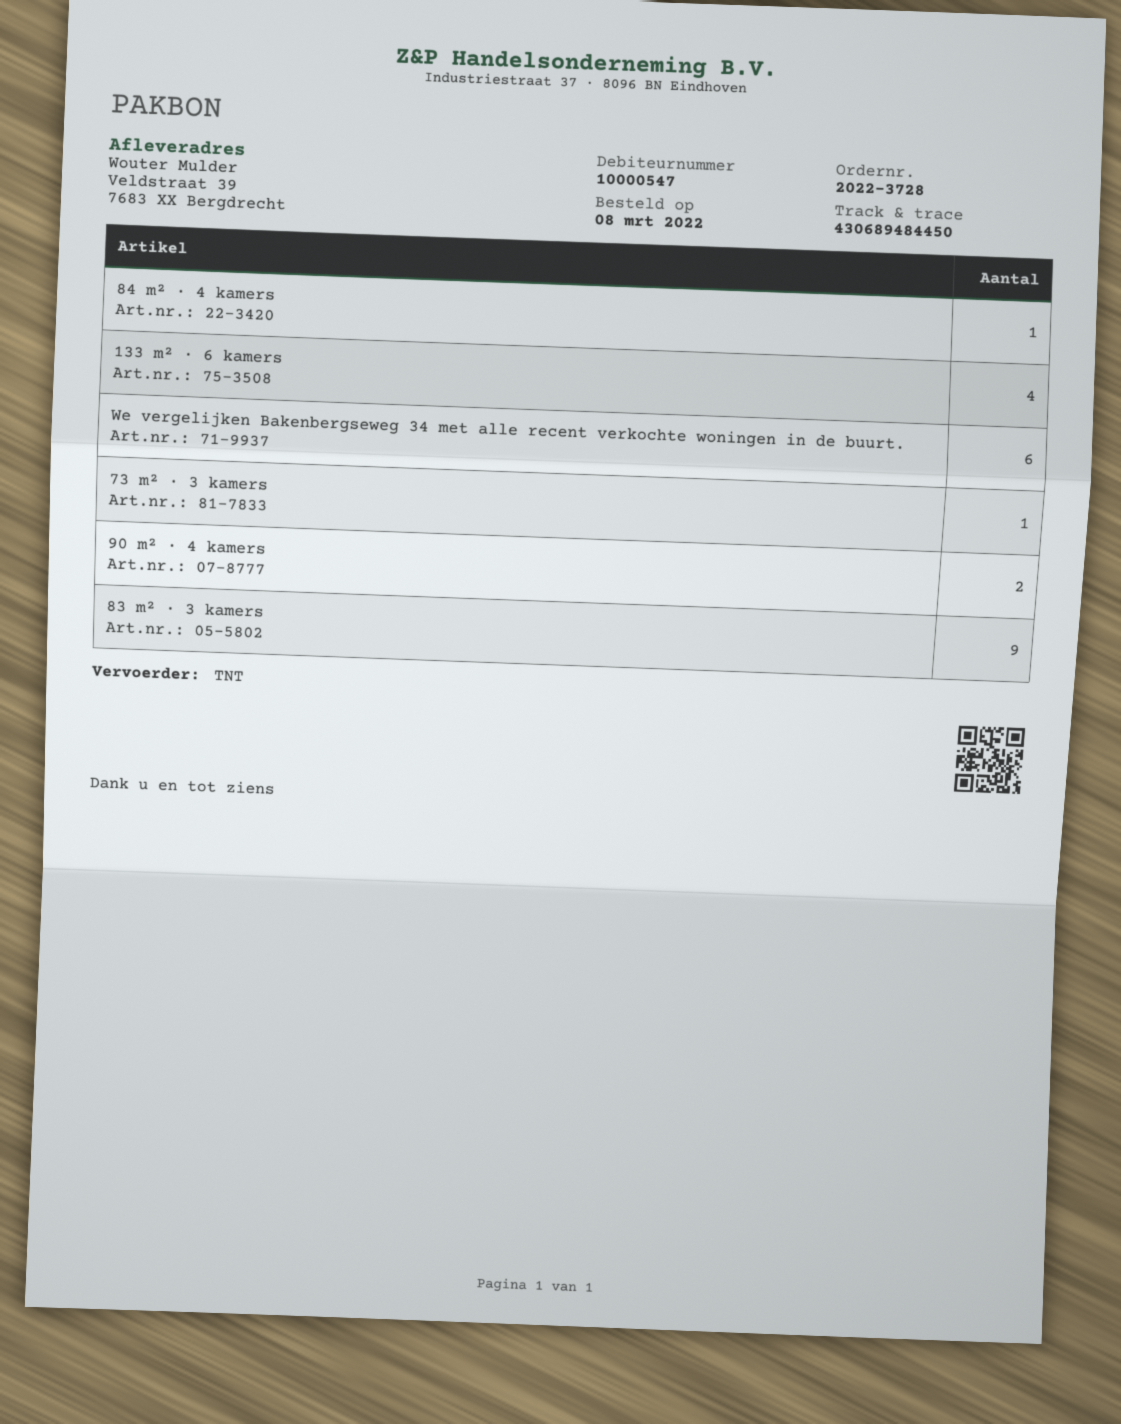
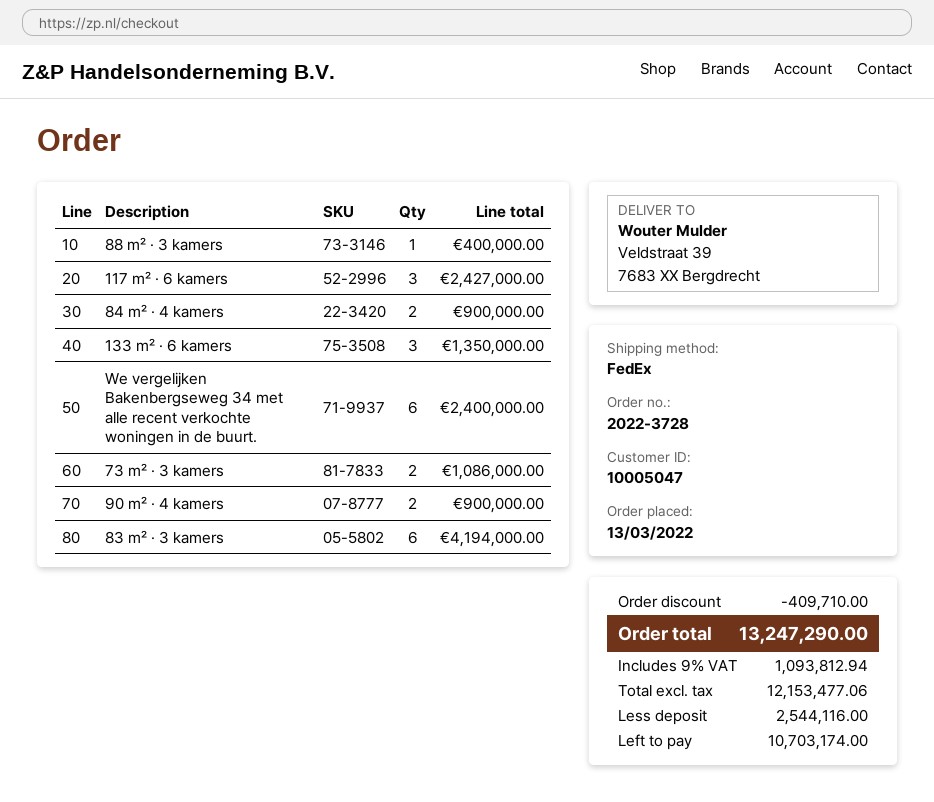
order date: 2022-03-08 -> 2022-03-13
customer number: 10000547 -> 10005047
shipping method: TNT -> FedEx
84 m² · 4 kamers: 1 -> 2
133 m² · 6 kamers: 4 -> 3
73 m² · 3 kamers: 1 -> 2
83 m² · 3 kamers: 9 -> 6
88 m² · 3 kamers: none -> 1
117 m² · 6 kamers: none -> 3

